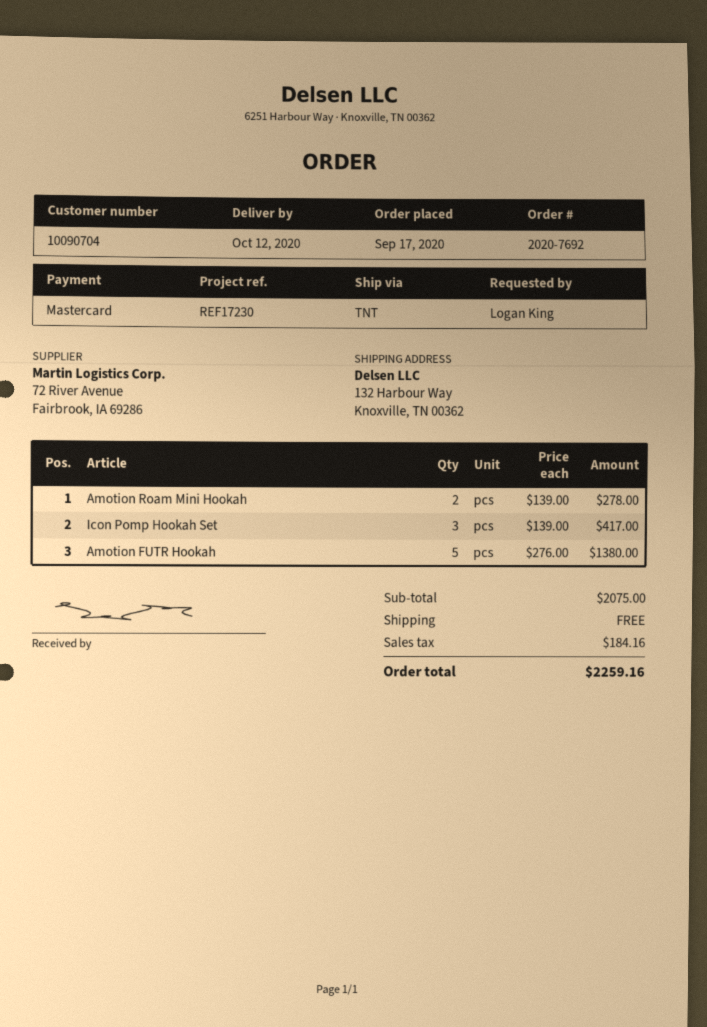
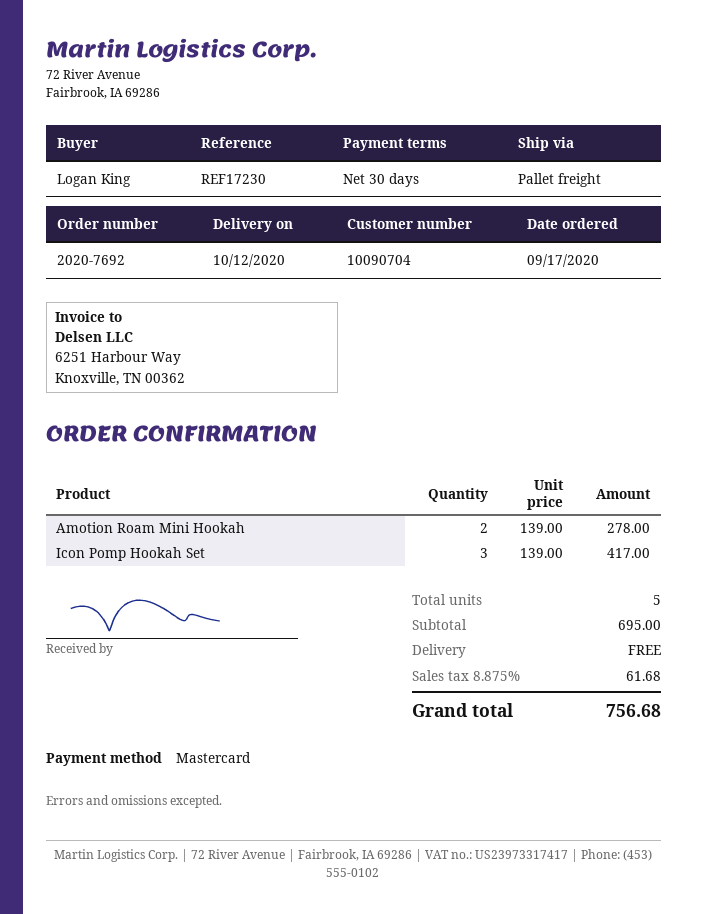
shipping method: TNT -> pallet freight
Amotion FUTR Hookah: 5 x 276.00 = 1380.00 -> none
subtotal: 2075.00 -> 695.00
tax: 184.16 -> 61.68
total: 2259.16 -> 756.68

